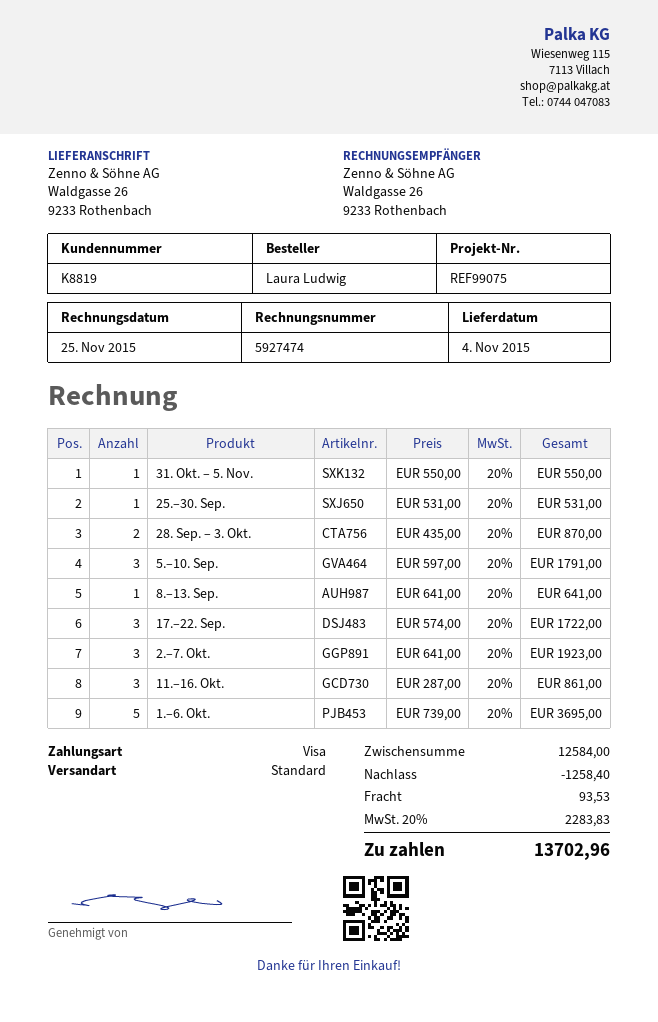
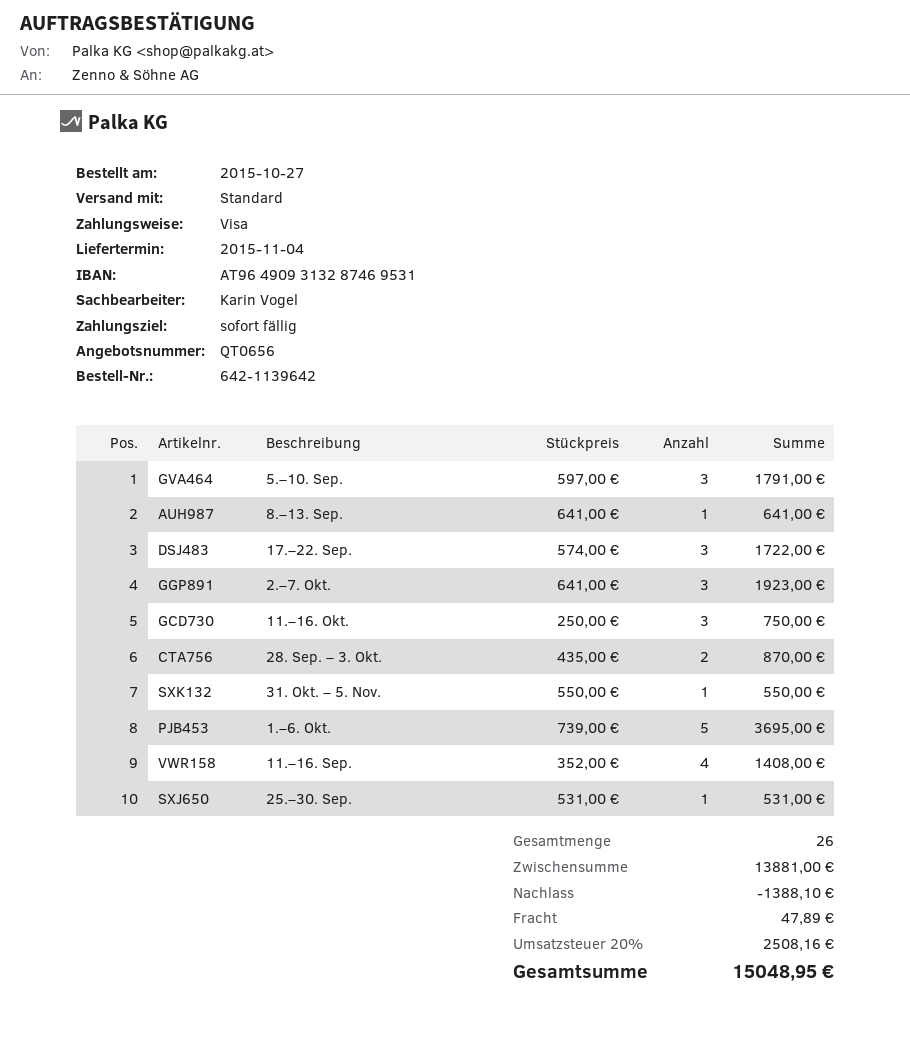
11.–16. Okt.: 3 x 287.00 = 861.00 -> 3 x 250.00 = 750.00
11.–16. Sep.: none -> 4 x 352.00 = 1408.00
subtotal: 12584.00 -> 13881.00
discount: 1258.40 -> 1388.10
shipping: 93.53 -> 47.89
tax: 20% = 2283.83 -> 20% = 2508.16
total: 13702.96 -> 15048.95

